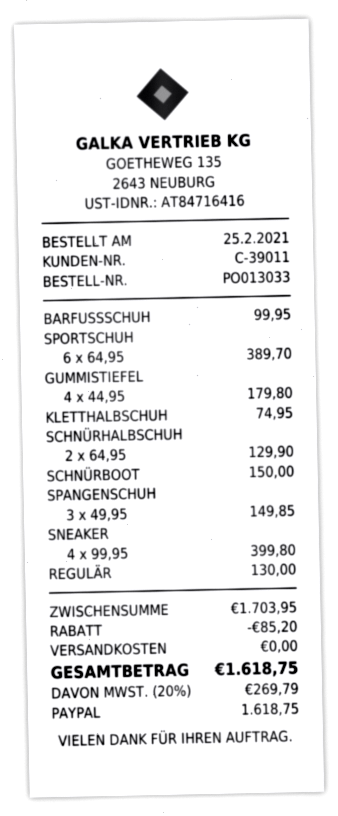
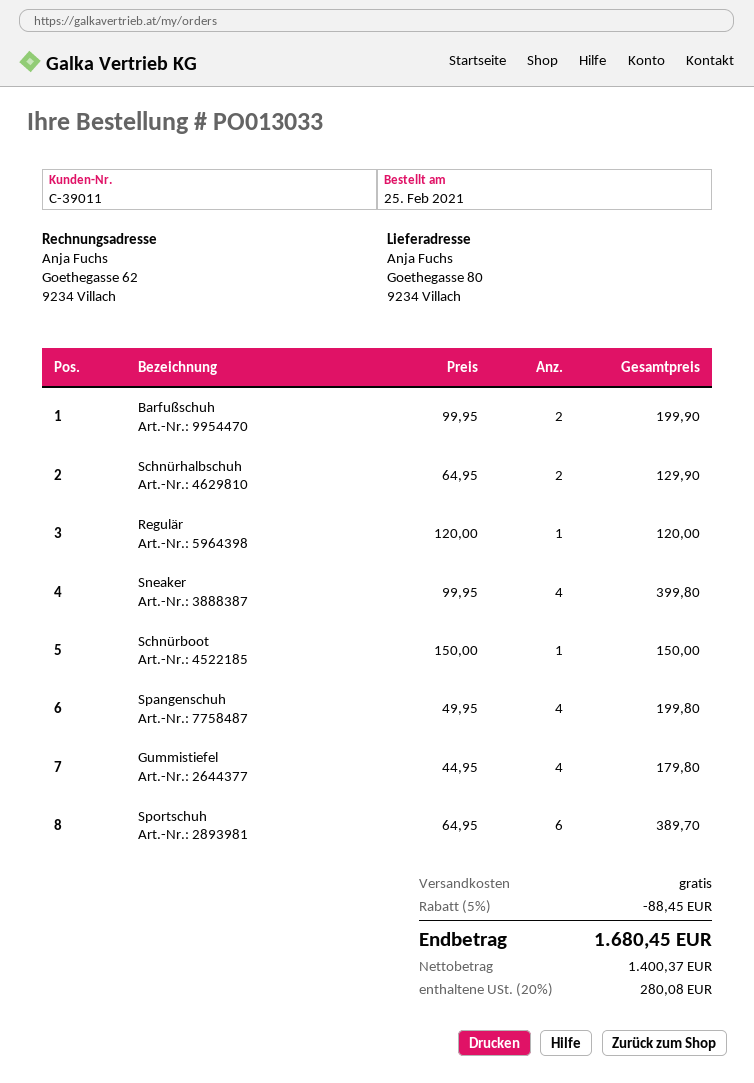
BARFUSSSCHUH: 1 x 99.95 = 99.95 -> 2 x 99.95 = 199.90
KLETTHALBSCHUH: 1 x 74.95 = 74.95 -> none
SPANGENSCHUH: 3 x 49.95 = 149.85 -> 4 x 49.95 = 199.80
REGULÄR: 1 x 130.00 = 130.00 -> 1 x 120.00 = 120.00
discount: 85.20 -> 88.45
tax: 20% = 269.79 -> 20% = 280.08
total: 1618.75 -> 1680.45

